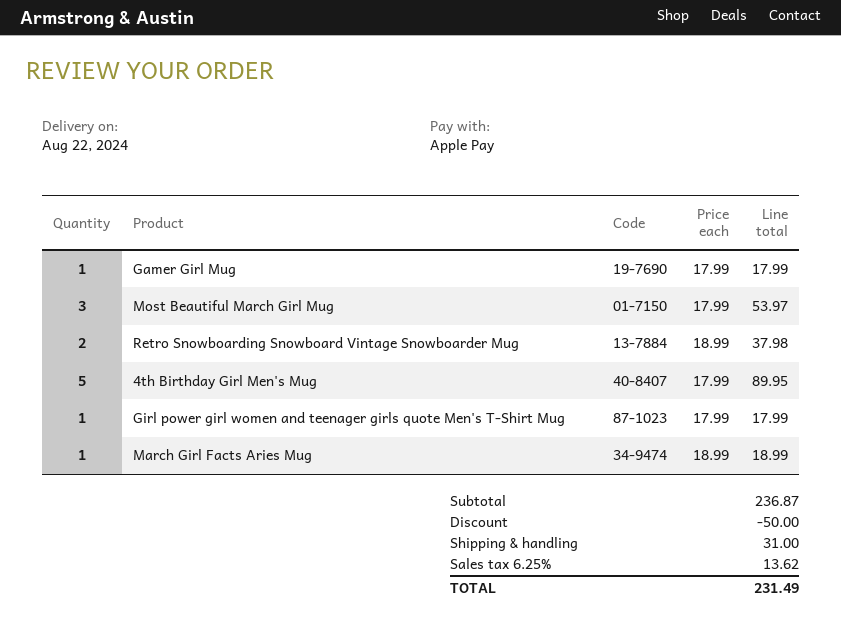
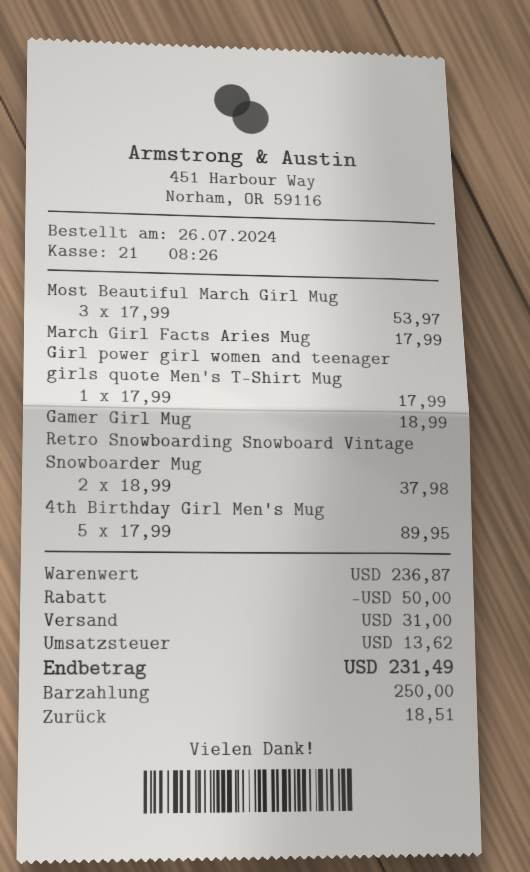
payment method: Apple Pay -> cash
Gamer Girl Mug: 1 x 17.99 = 17.99 -> 1 x 18.99 = 18.99
March Girl Facts Aries Mug: 1 x 18.99 = 18.99 -> 1 x 17.99 = 17.99

